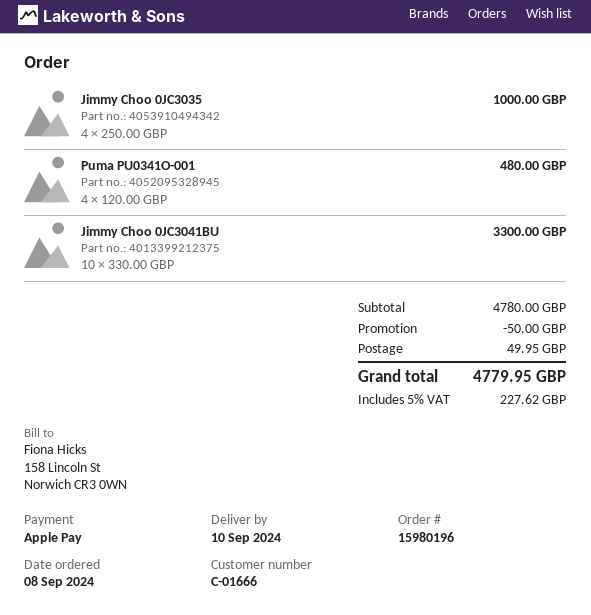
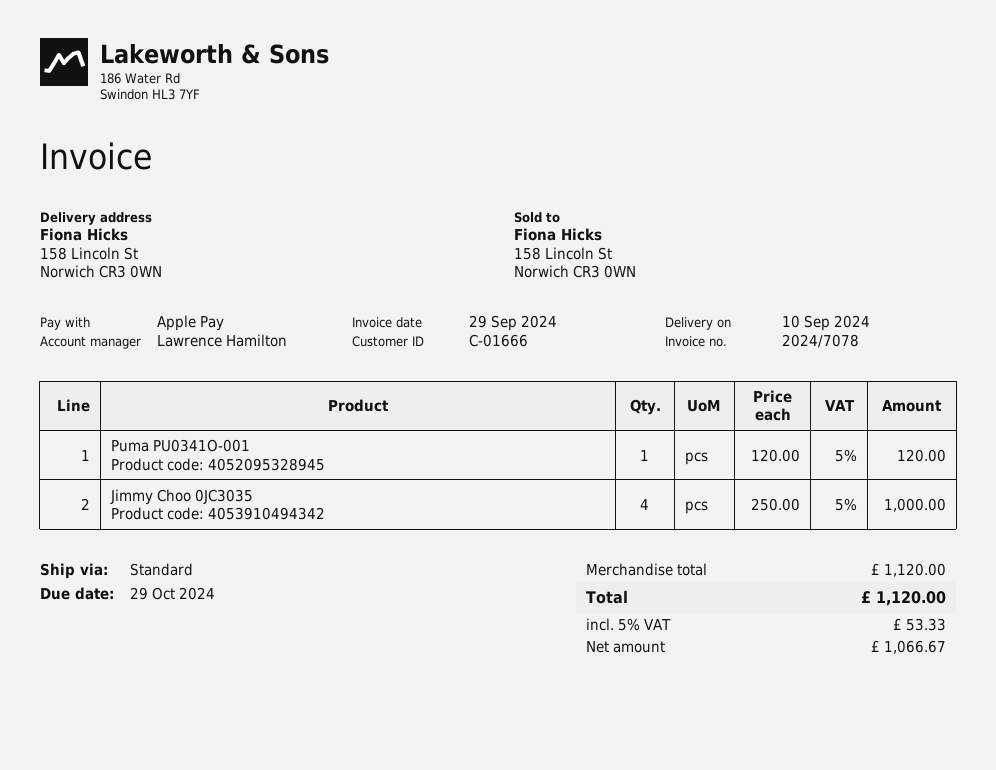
Puma PU0341O-001: 4 x 120.00 = 480.00 -> 1 x 120.00 = 120.00
Jimmy Choo 0JC3041BU: 10 x 330.00 = 3300.00 -> none
subtotal: 4780.00 -> 1120.00
discount: 50.00 -> none
shipping: 49.95 -> none
tax: 5% = 227.62 -> 5% = 53.33
total: 4779.95 -> 1120.00

